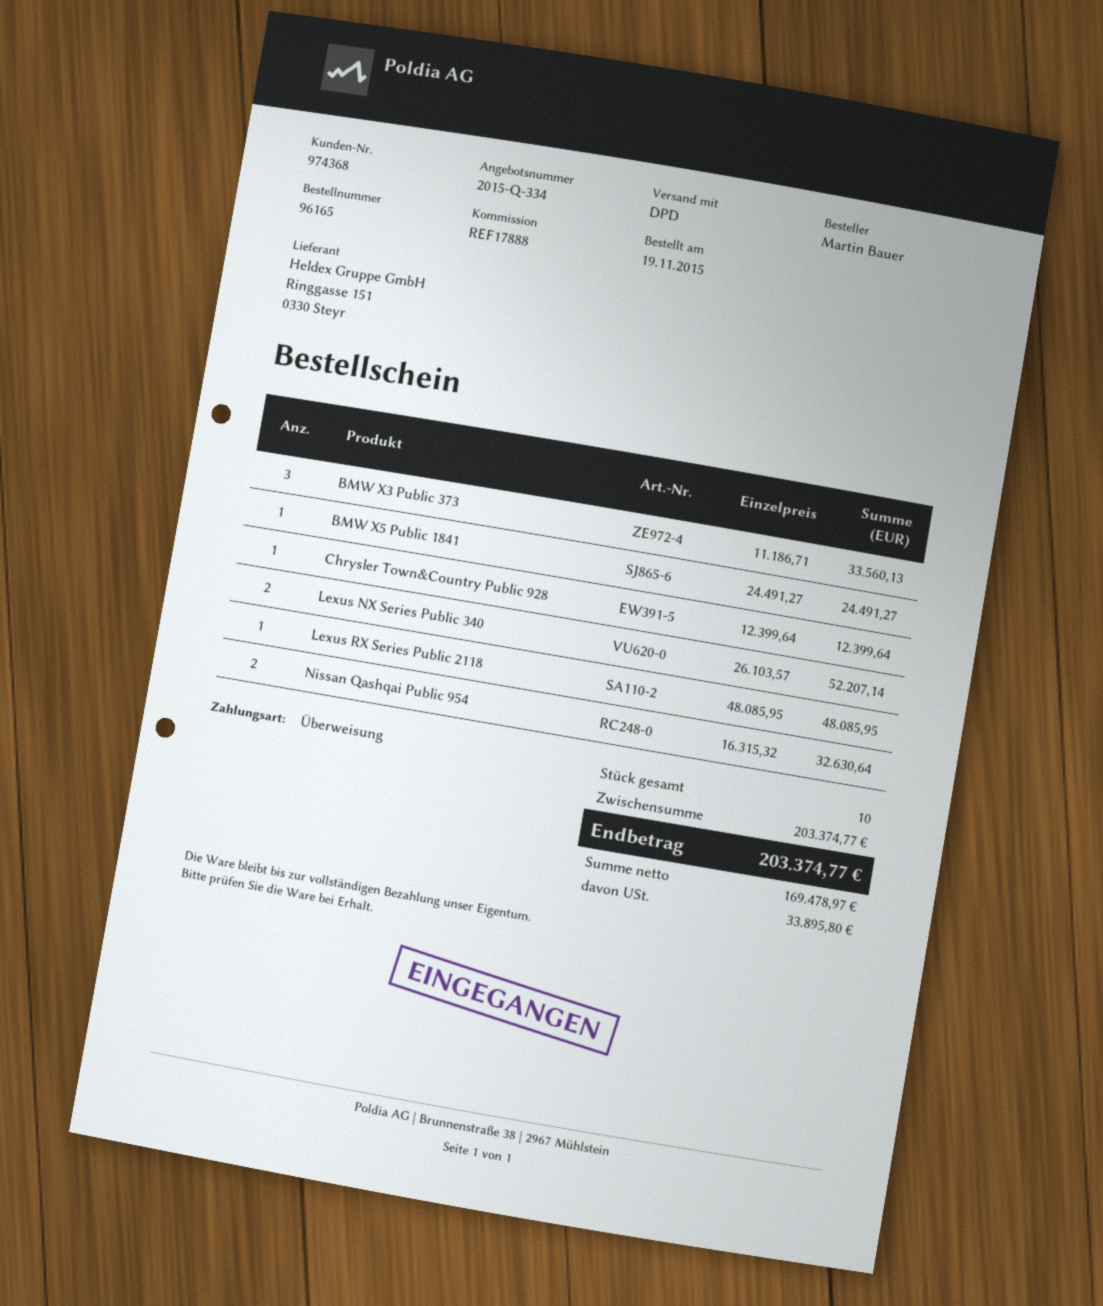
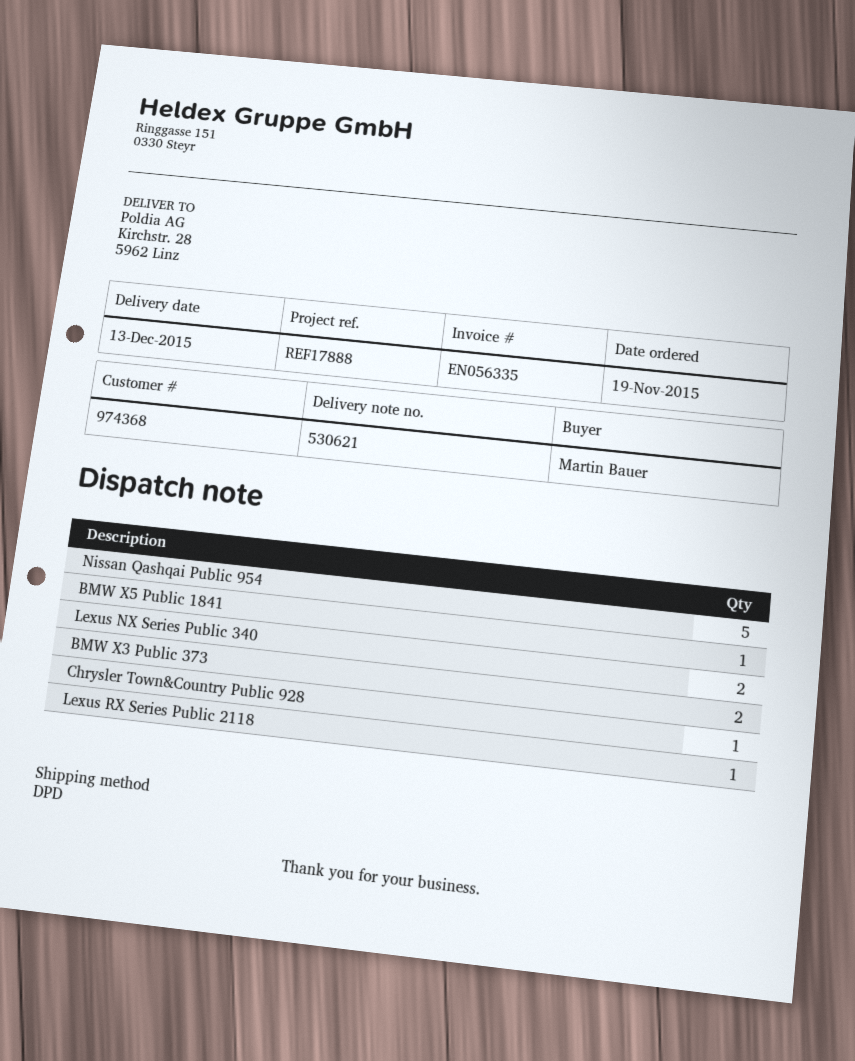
BMW X3 Public 373: 3 -> 2
Nissan Qashqai Public 954: 2 -> 5

